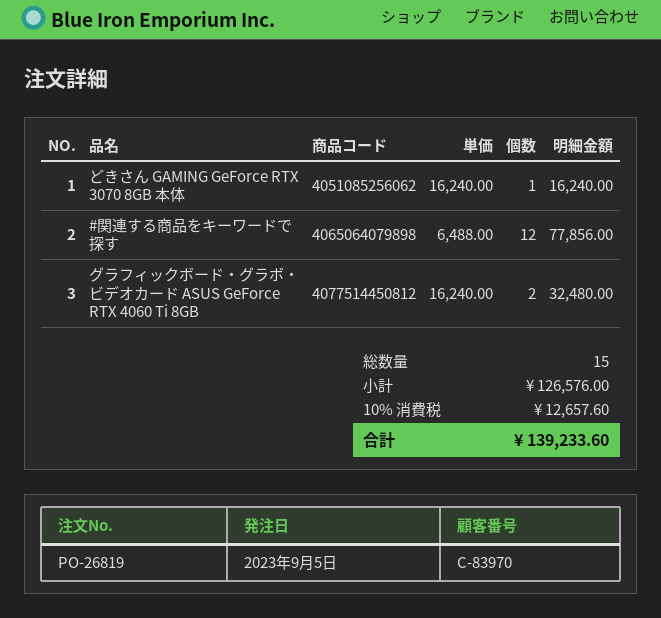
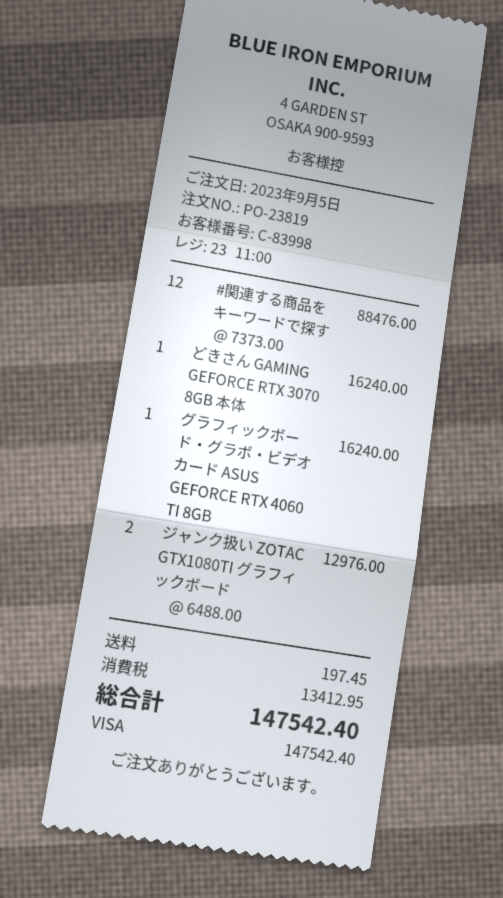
order number: PO-26819 -> PO-23819
customer number: C-83970 -> C-83998
#関連する商品をキーワードで探す: 12 x 6488.00 = 77856.00 -> 12 x 7373.00 = 88476.00
グラフィックボード・グラボ・ビデオカード ASUS GeForce RTX 4060 Ti 8GB: 2 x 16240.00 = 32480.00 -> 1 x 16240.00 = 16240.00
ジャンク扱い ZOTAC GTX1080TI グラフィックボード: none -> 2 x 6488.00 = 12976.00
shipping: none -> 197.45
tax: 12657.60 -> 13412.95
total: 139233.60 -> 147542.40

